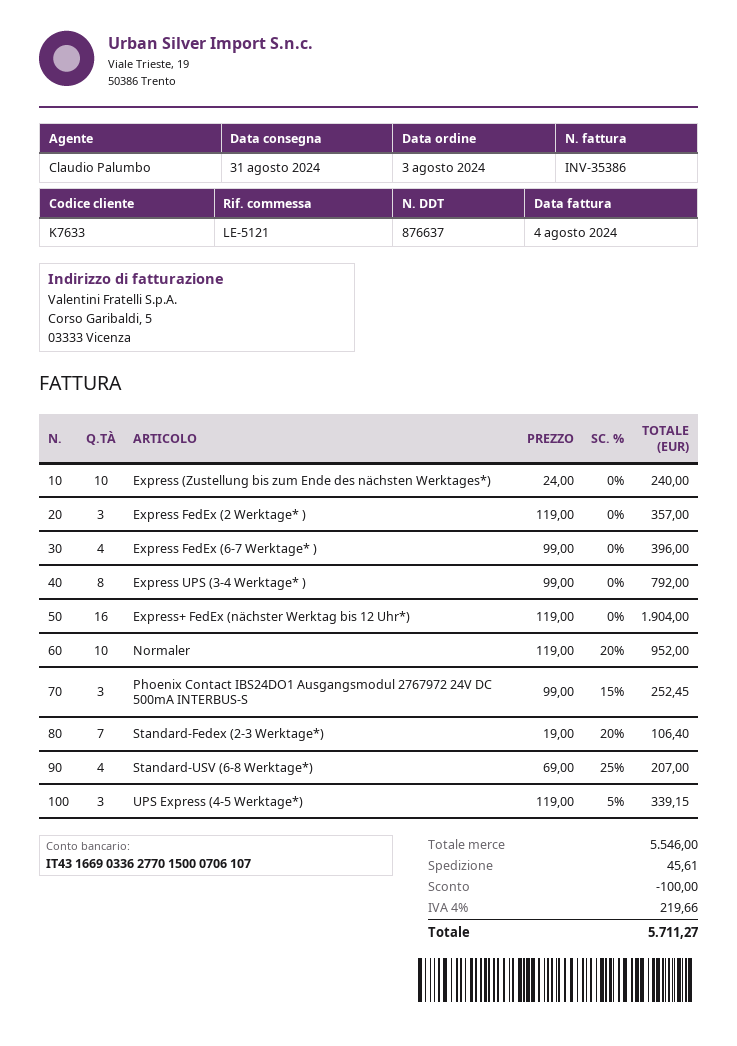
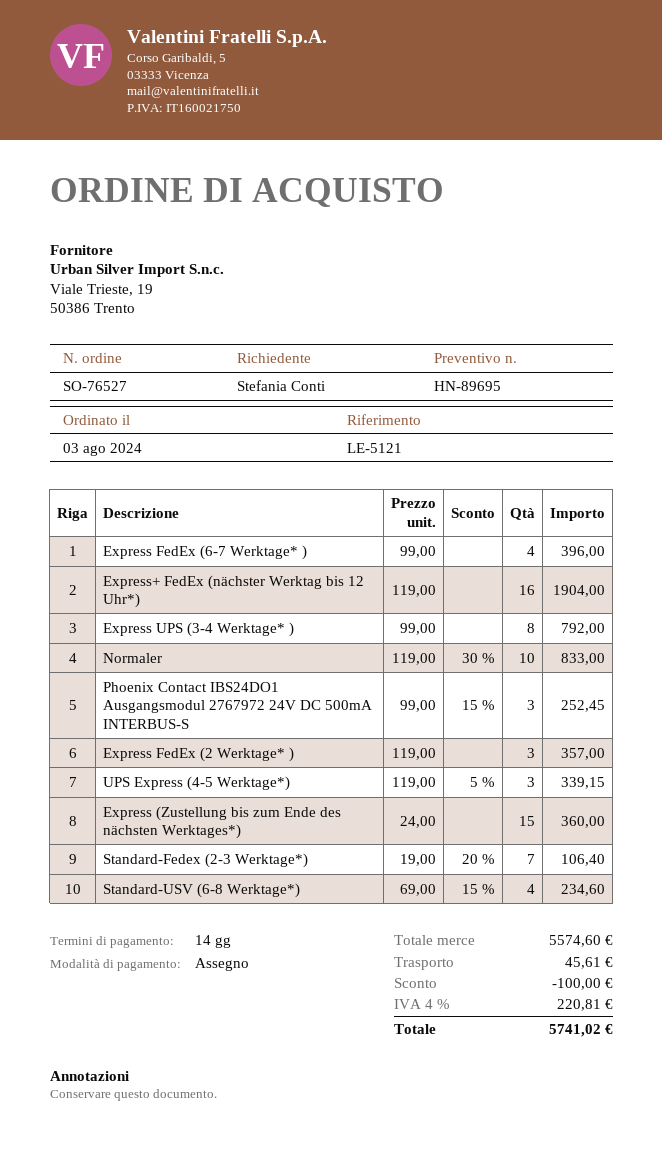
Express (Zustellung bis zum Ende des nächsten Werktages*): 10 x 24.00 = 240.00 -> 15 x 24.00 = 360.00
Normaler: 10 x 119.00 - 20% = 952.00 -> 10 x 119.00 - 30% = 833.00
Standard-USV (6-8 Werktage*): 4 x 69.00 - 25% = 207.00 -> 4 x 69.00 - 15% = 234.60
subtotal: 5546.00 -> 5574.60
tax: 4% = 219.66 -> 4% = 220.81
total: 5711.27 -> 5741.02

